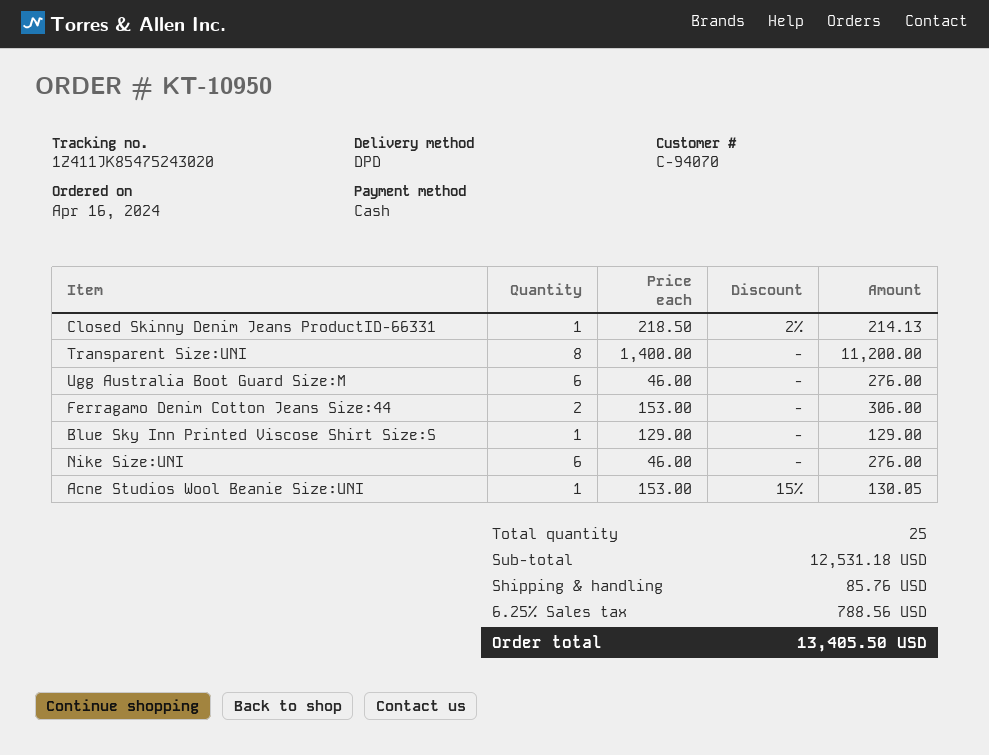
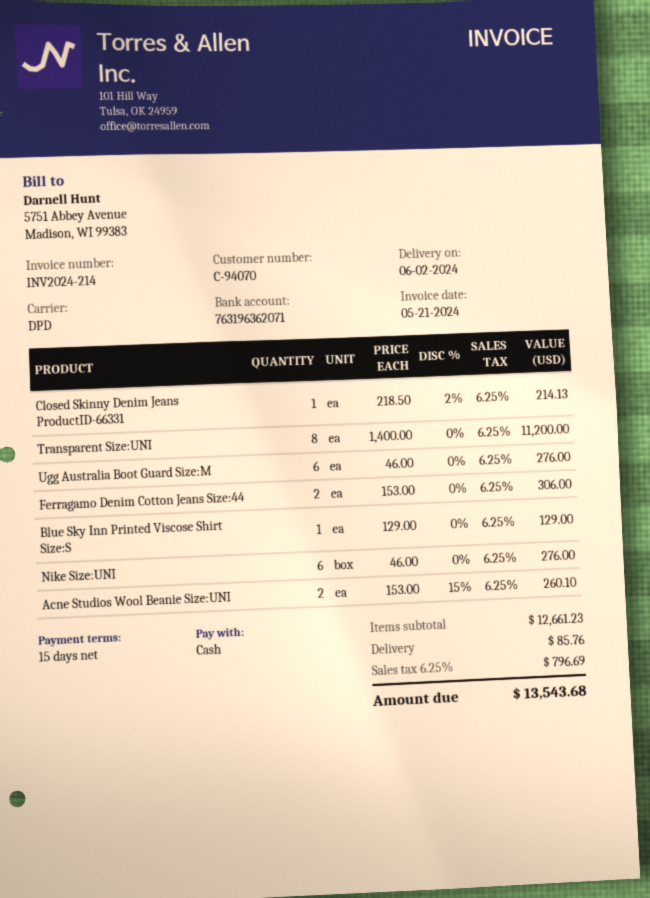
Acne Studios Wool Beanie Size:UNI: 1 x 153.00 - 15% = 130.05 -> 2 x 153.00 - 15% = 260.10
subtotal: 12531.18 -> 12661.23
tax: 6.25% = 788.56 -> 6.25% = 796.69
total: 13405.50 -> 13543.68

